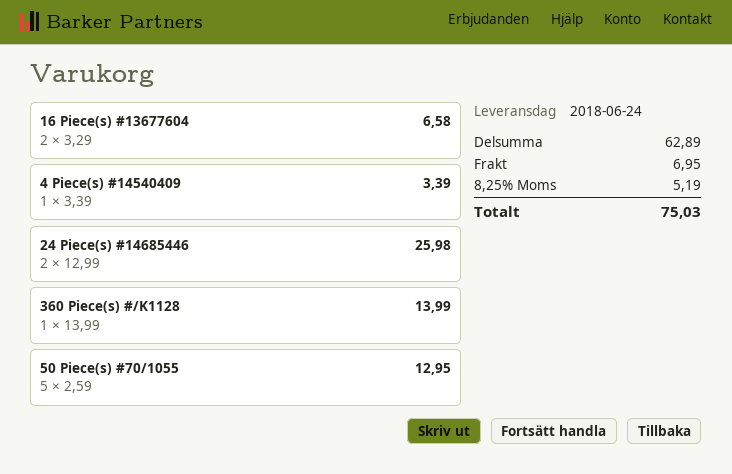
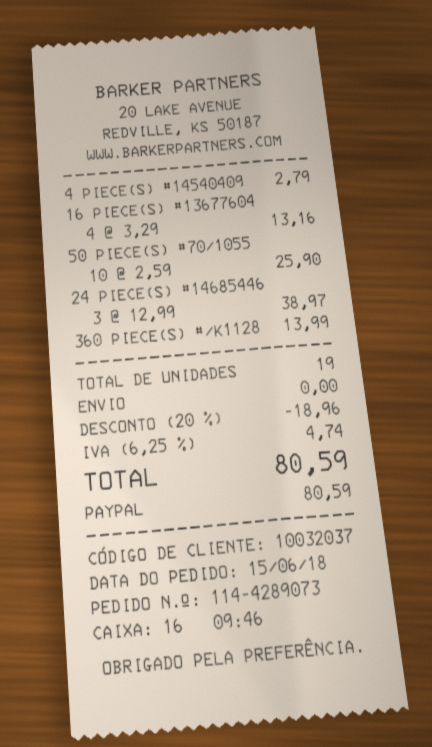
16 Piece(s) #13677604: 2 x 3.29 = 6.58 -> 4 x 3.29 = 13.16
4 Piece(s) #14540409: 1 x 3.39 = 3.39 -> 1 x 2.79 = 2.79
24 Piece(s) #14685446: 2 x 12.99 = 25.98 -> 3 x 12.99 = 38.97
50 Piece(s) #70/1055: 5 x 2.59 = 12.95 -> 10 x 2.59 = 25.90
discount: none -> 20% = 18.96
shipping: 6.95 -> 0.00
tax: 8.25% = 5.19 -> 6.25% = 4.74
total: 75.03 -> 80.59

